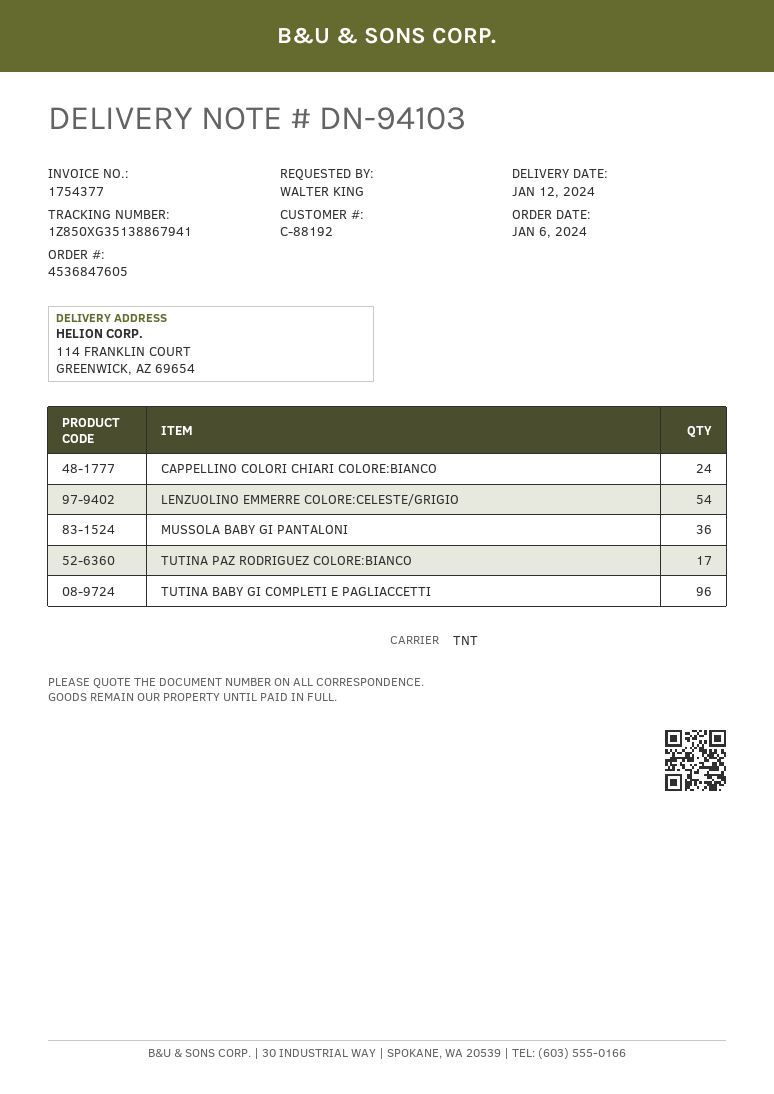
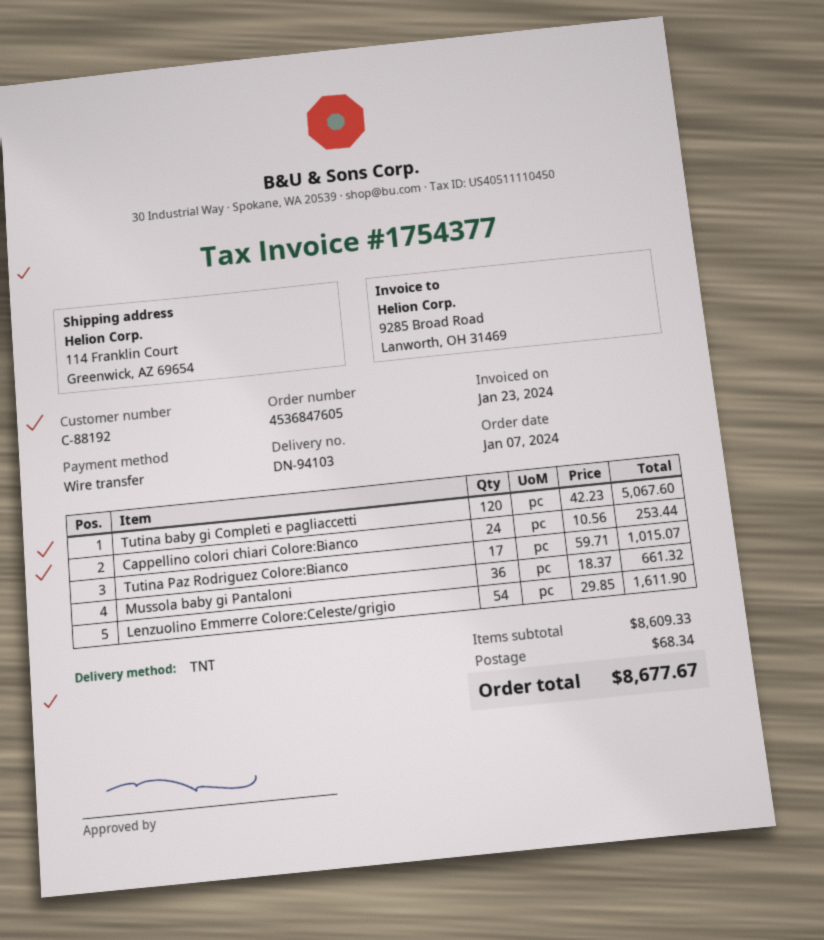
order date: 2024-01-06 -> 2024-01-07
TUTINA BABY GI COMPLETI E PAGLIACCETTI: 96 -> 120

